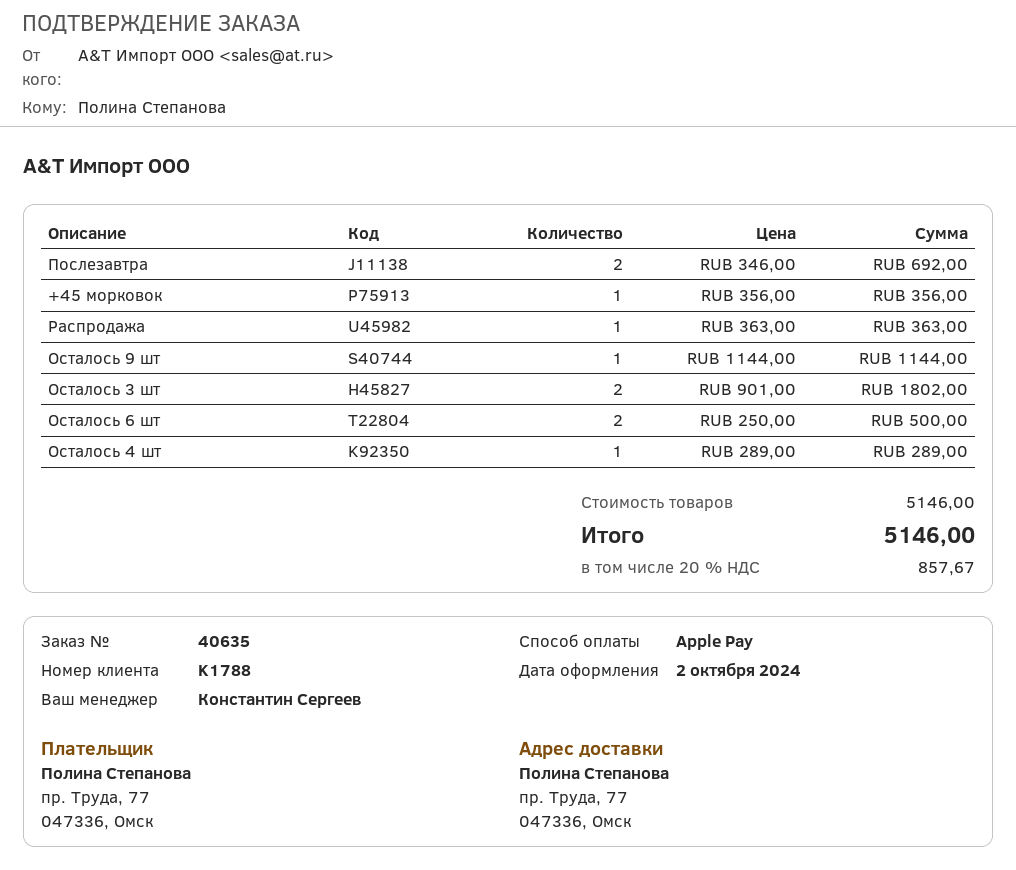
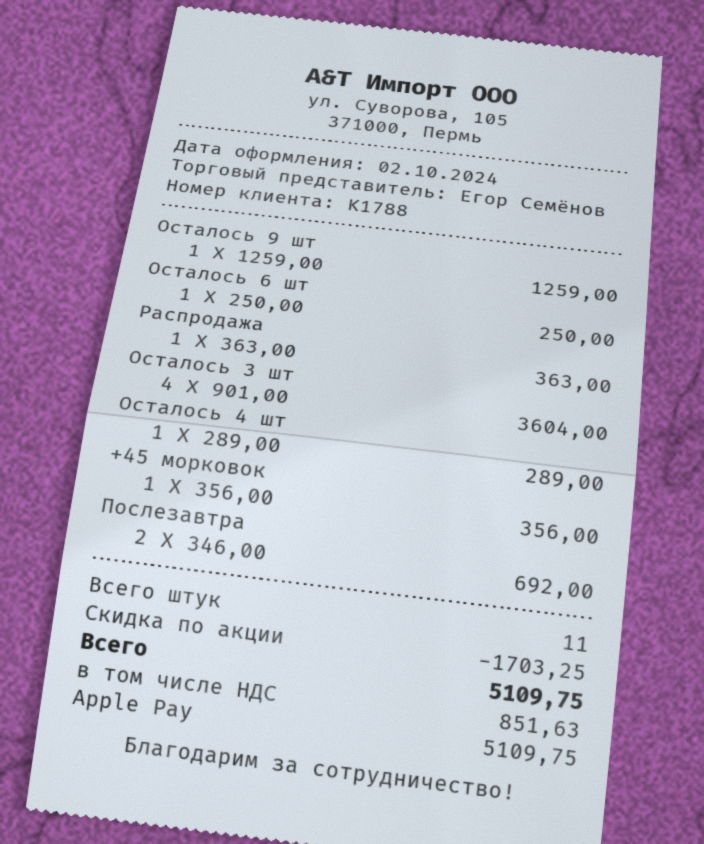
sales rep: Константин Сергеев -> Егор Семёнов
Осталось 9 шт: 1 x 1144.00 = 1144.00 -> 1 x 1259.00 = 1259.00
Осталось 3 шт: 2 x 901.00 = 1802.00 -> 4 x 901.00 = 3604.00
Осталось 6 шт: 2 x 250.00 = 500.00 -> 1 x 250.00 = 250.00
discount: none -> 1703.25
tax: 857.67 -> 851.63
total: 5146.00 -> 5109.75

